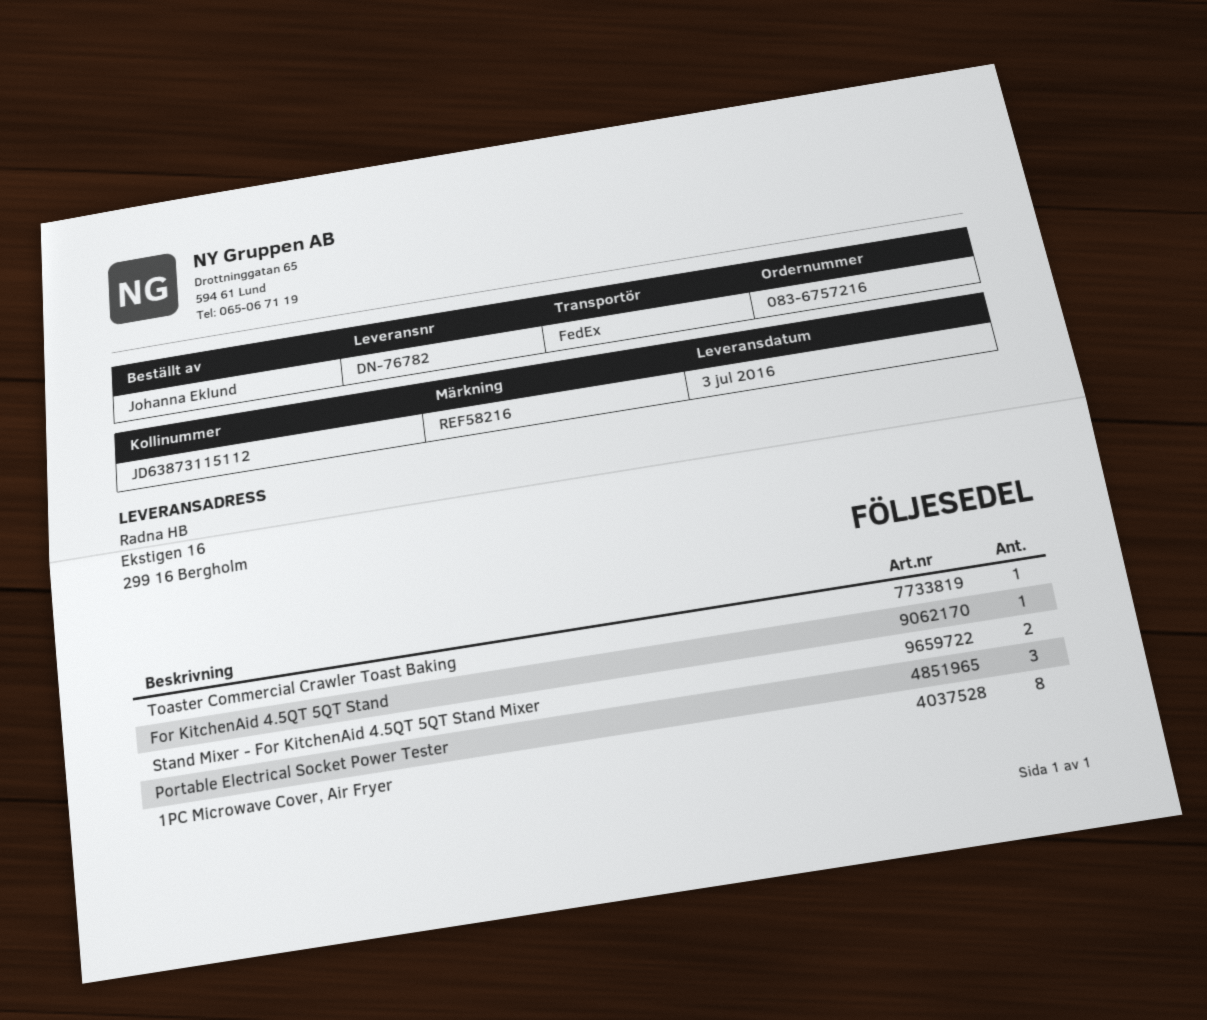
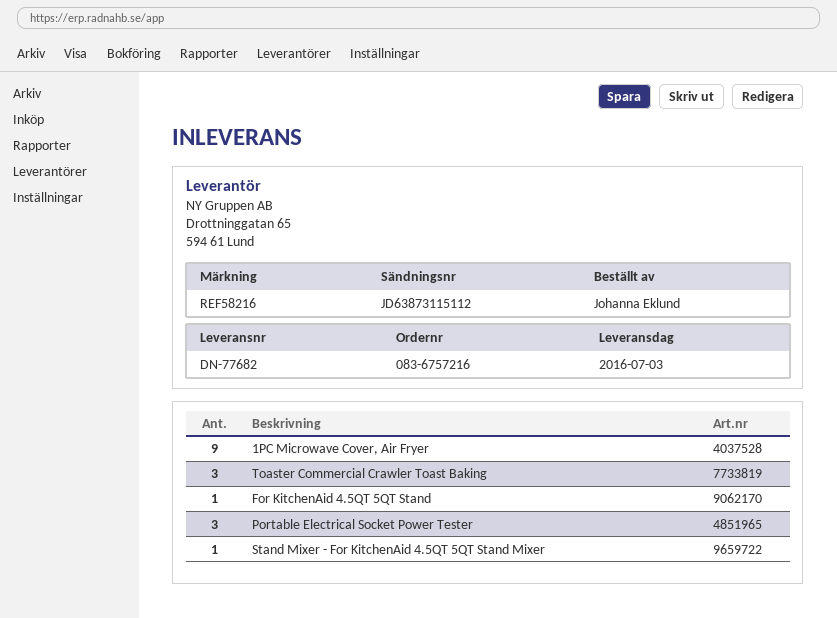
delivery note number: DN-76782 -> DN-77682
Toaster Commercial Crawler Toast Baking: 1 -> 3
Stand Mixer - For KitchenAid 4.5QT 5QT Stand Mixer: 2 -> 1
1PC Microwave Cover, Air Fryer: 8 -> 9

